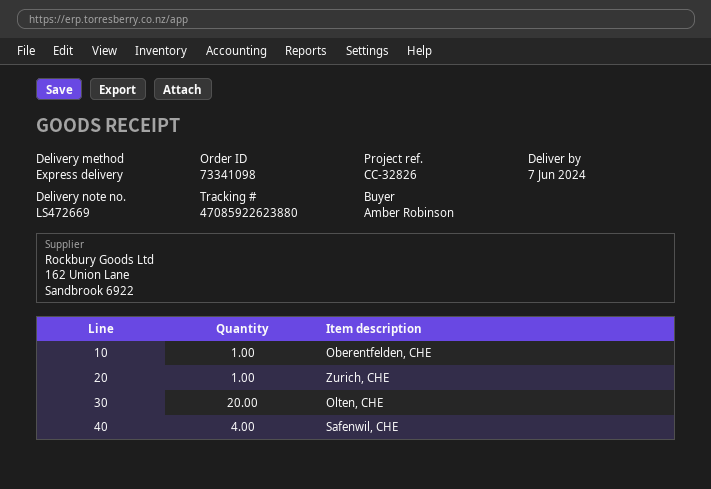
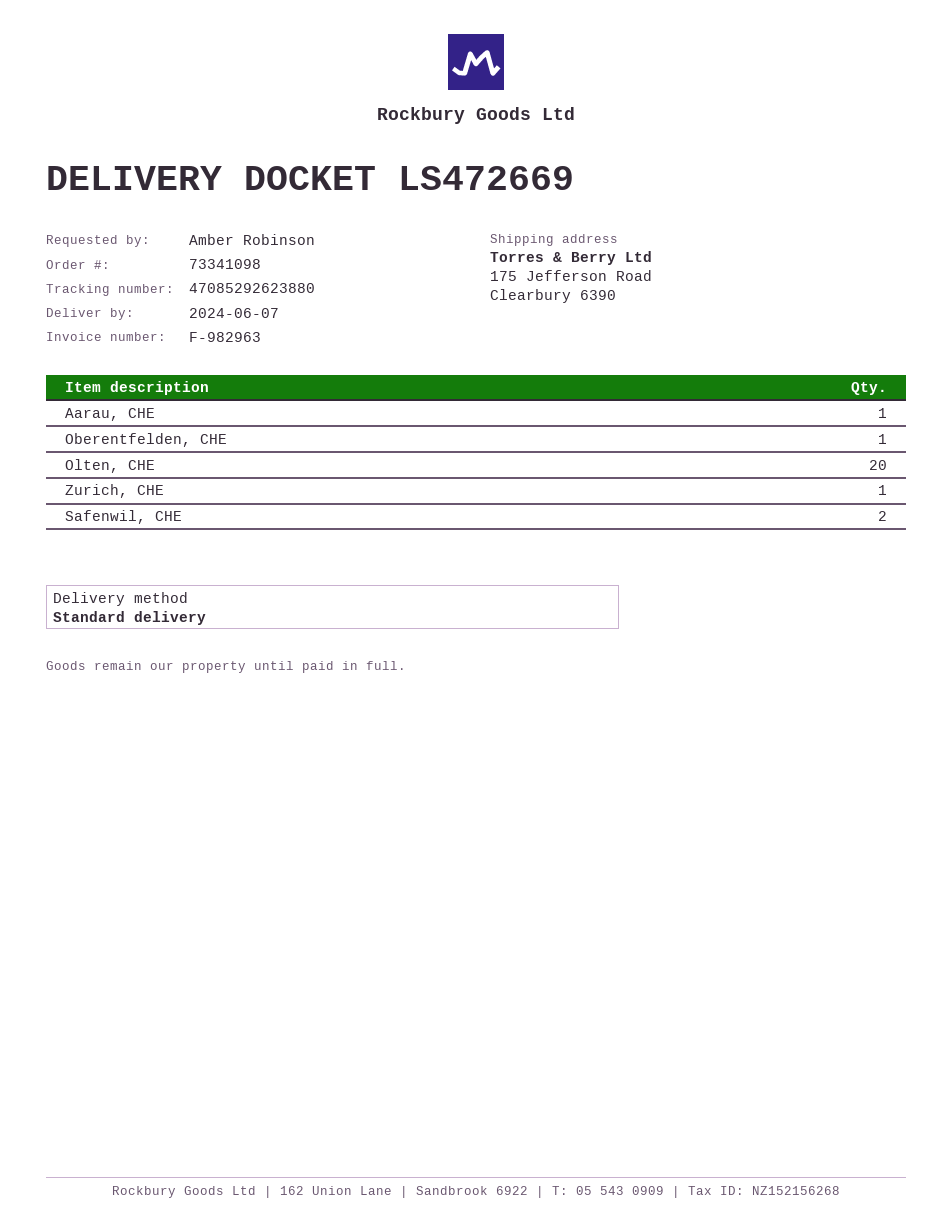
shipping method: express -> standard
tracking number: 47085922623880 -> 47085292623880
Safenwil, CHE: 4 -> 2
Aarau, CHE: none -> 1

